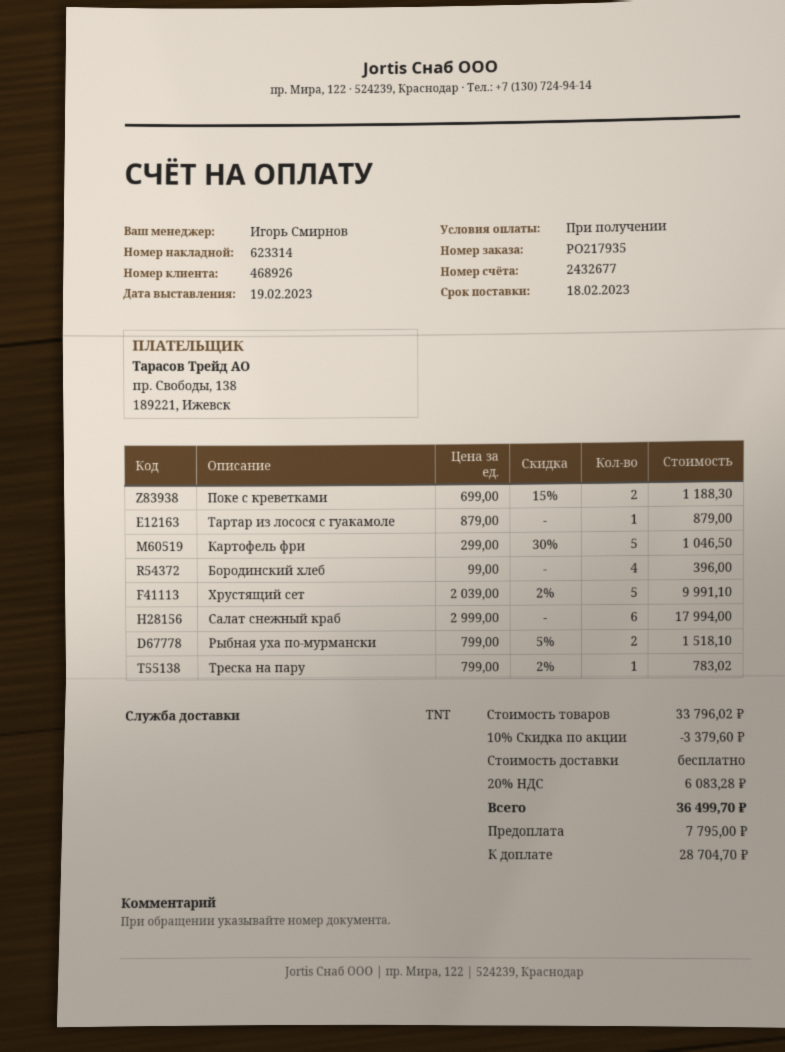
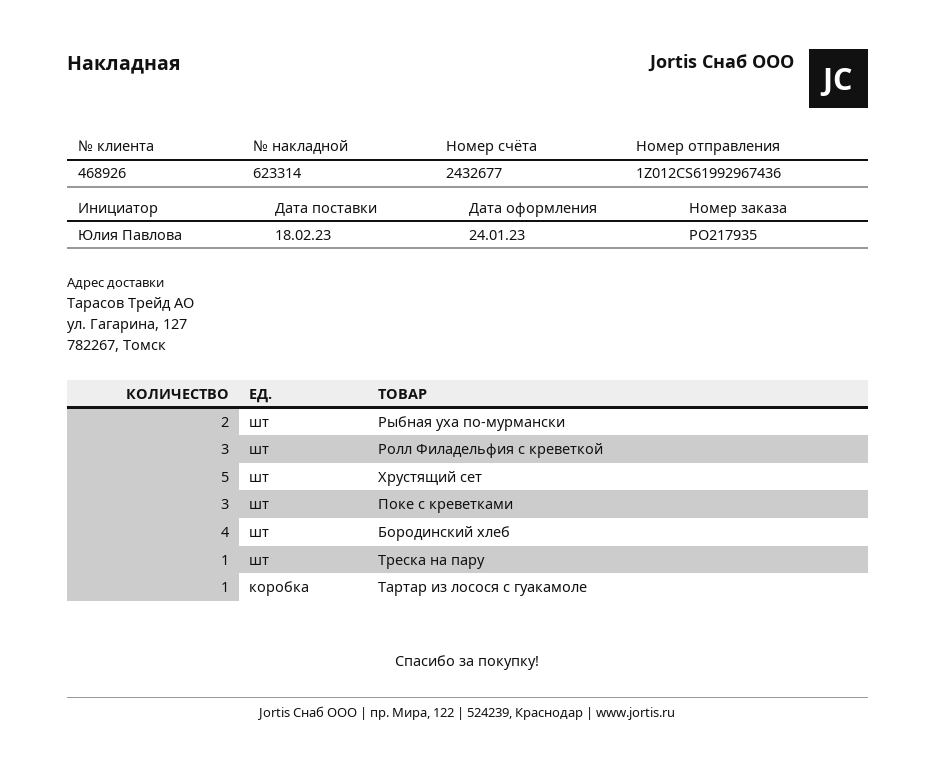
Поке с креветками: 2 -> 3
Картофель фри: 5 -> none
Салат снежный краб: 6 -> none
Ролл Филадельфия с креветкой: none -> 3

